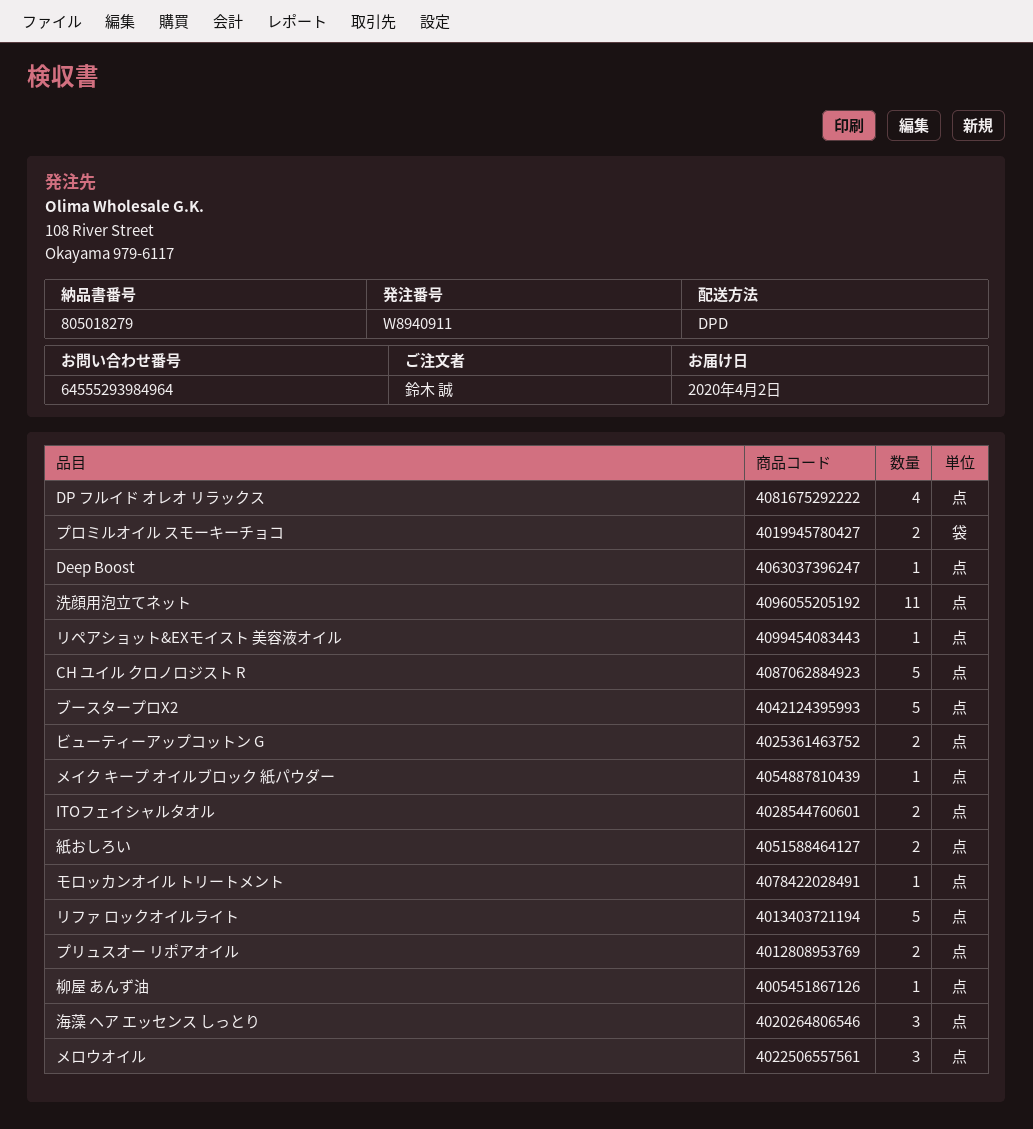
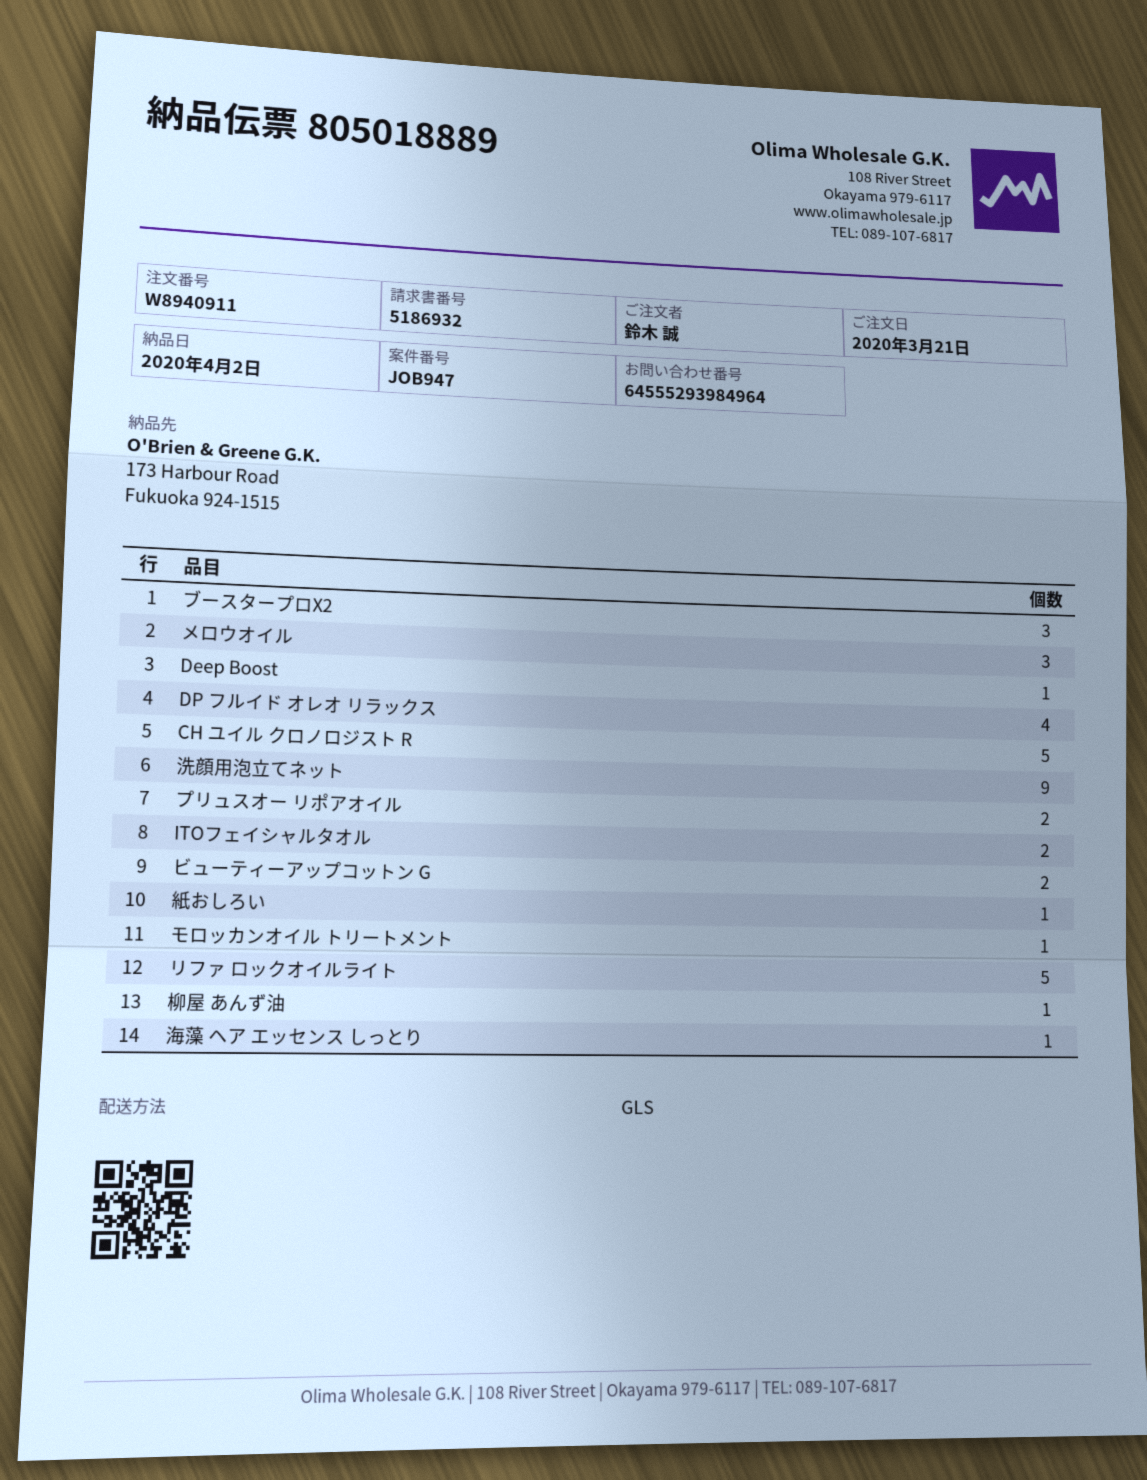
delivery note number: 805018279 -> 805018889
shipping method: DPD -> GLS
プロミルオイル スモーキーチョコ: 2 -> none
洗顔用泡立てネット: 11 -> 9
リペアショット&EXモイスト 美容液オイル: 1 -> none
ブースタープロX2: 5 -> 3
メイク キープ オイルブロック 紙パウダー: 1 -> none
紙おしろい: 2 -> 1
海藻 ヘア エッセンス しっとり: 3 -> 1

